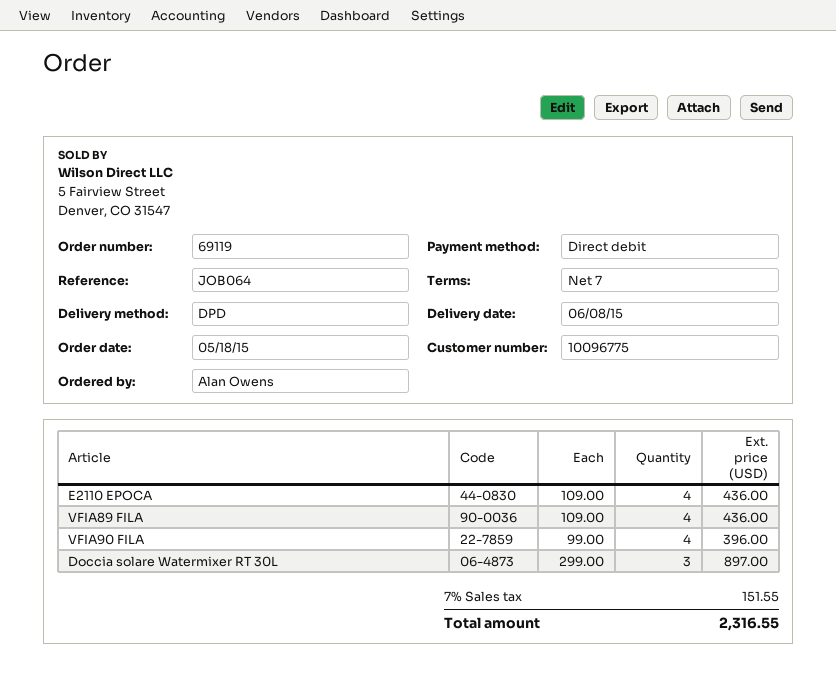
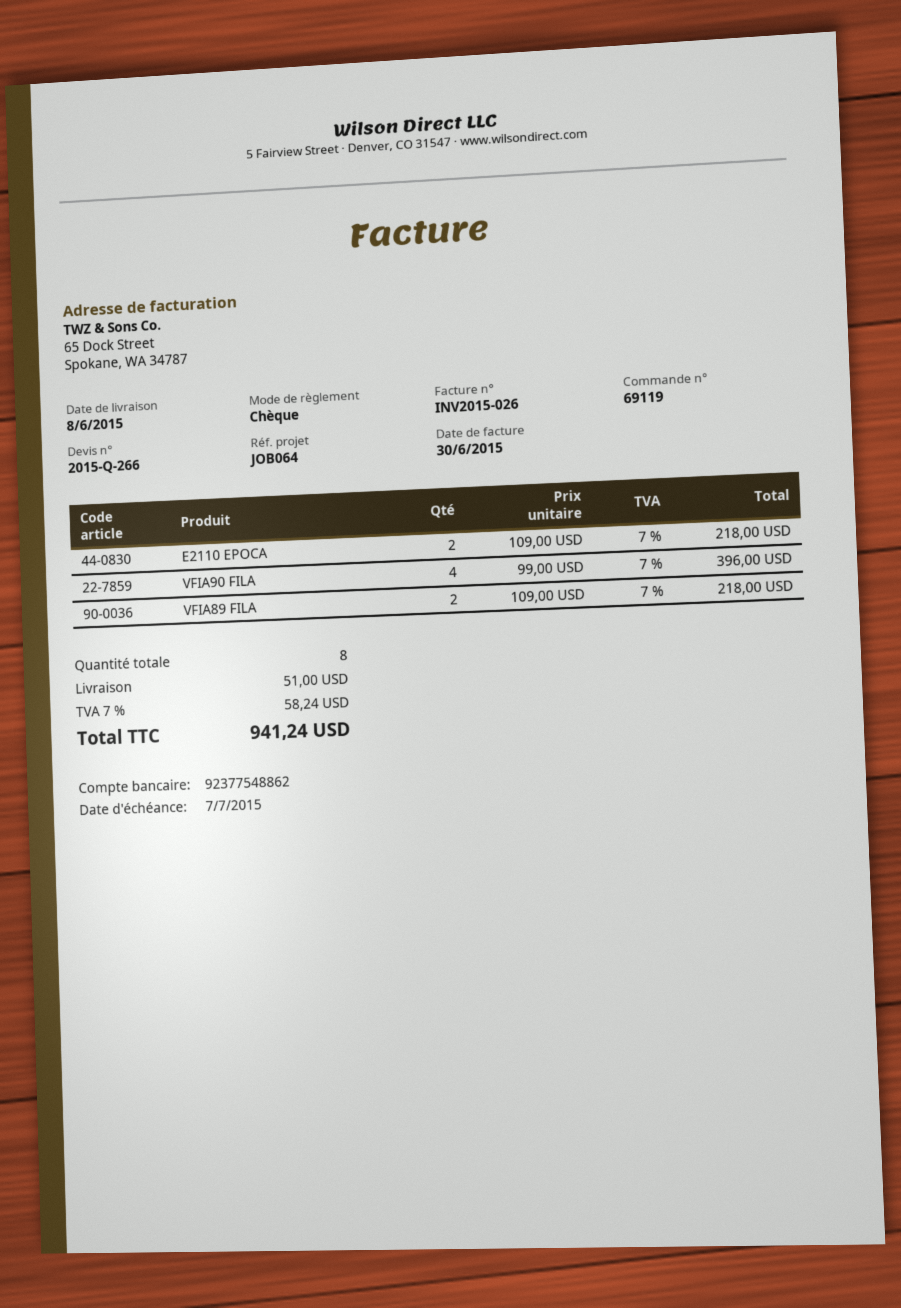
payment method: direct debit -> cheque
E2110 EPOCA: 4 x 109.00 = 436.00 -> 2 x 109.00 = 218.00
VFIA89 FILA: 4 x 109.00 = 436.00 -> 2 x 109.00 = 218.00
Doccia solare Watermixer RT 30L: 3 x 299.00 = 897.00 -> none
shipping: none -> 51.00
tax: 7% = 151.55 -> 7% = 58.24
total: 2316.55 -> 941.24

